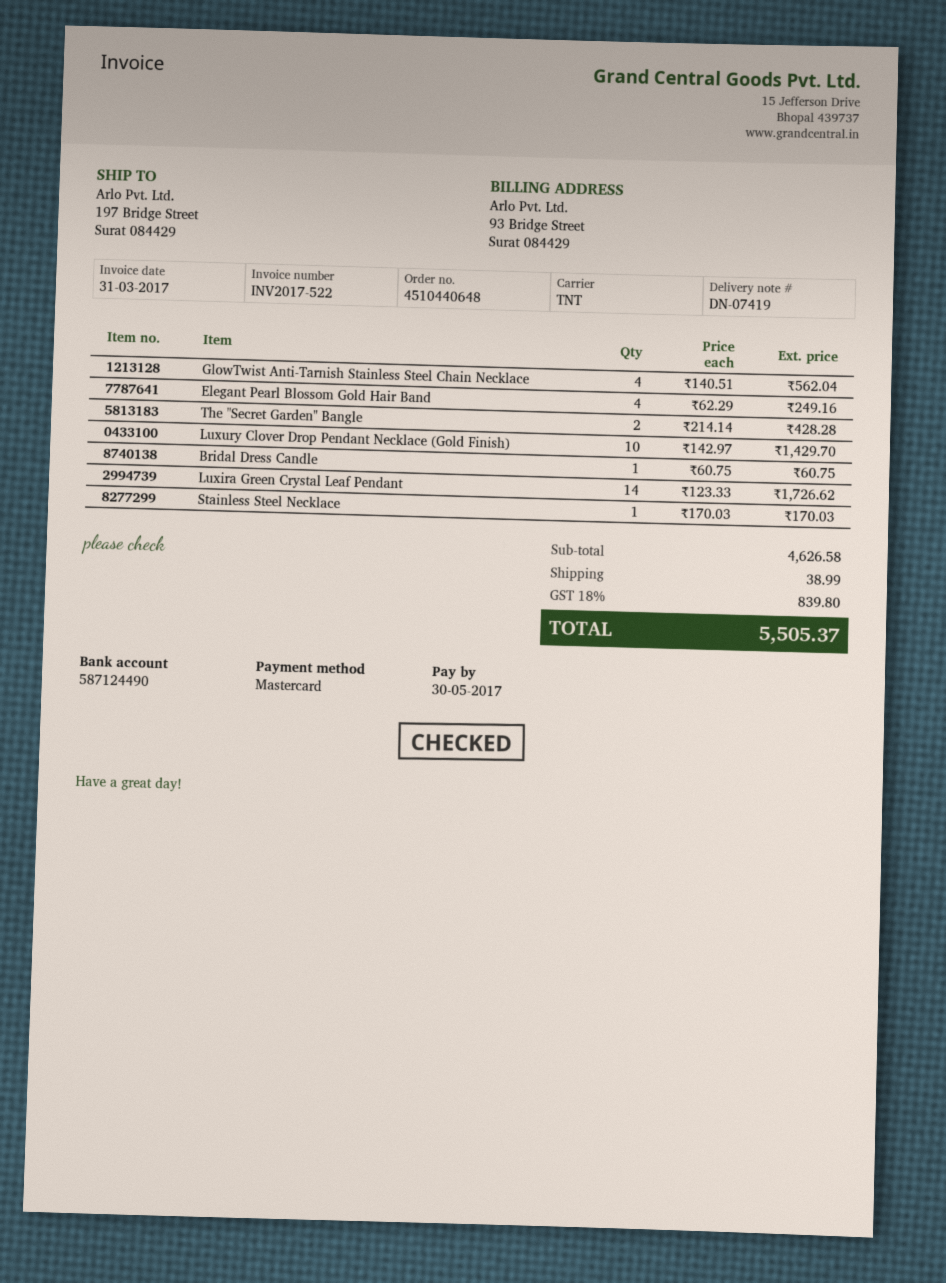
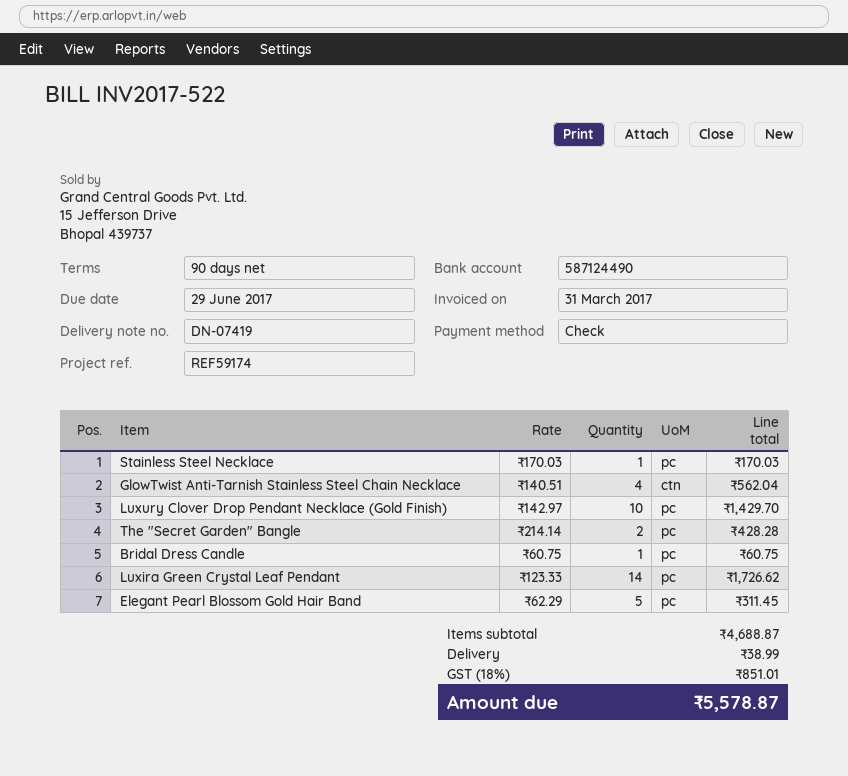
due date: 2017-05-30 -> 2017-06-29
payment method: Mastercard -> cheque
Elegant Pearl Blossom Gold Hair Band: 4 x 62.29 = 249.16 -> 5 x 62.29 = 311.45
subtotal: 4626.58 -> 4688.87
tax: 18% = 839.80 -> 18% = 851.01
total: 5505.37 -> 5578.87

